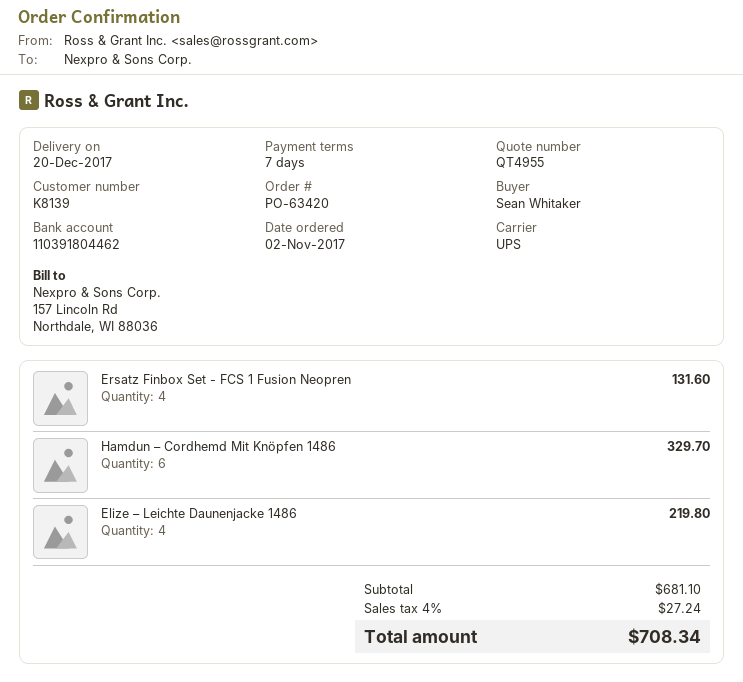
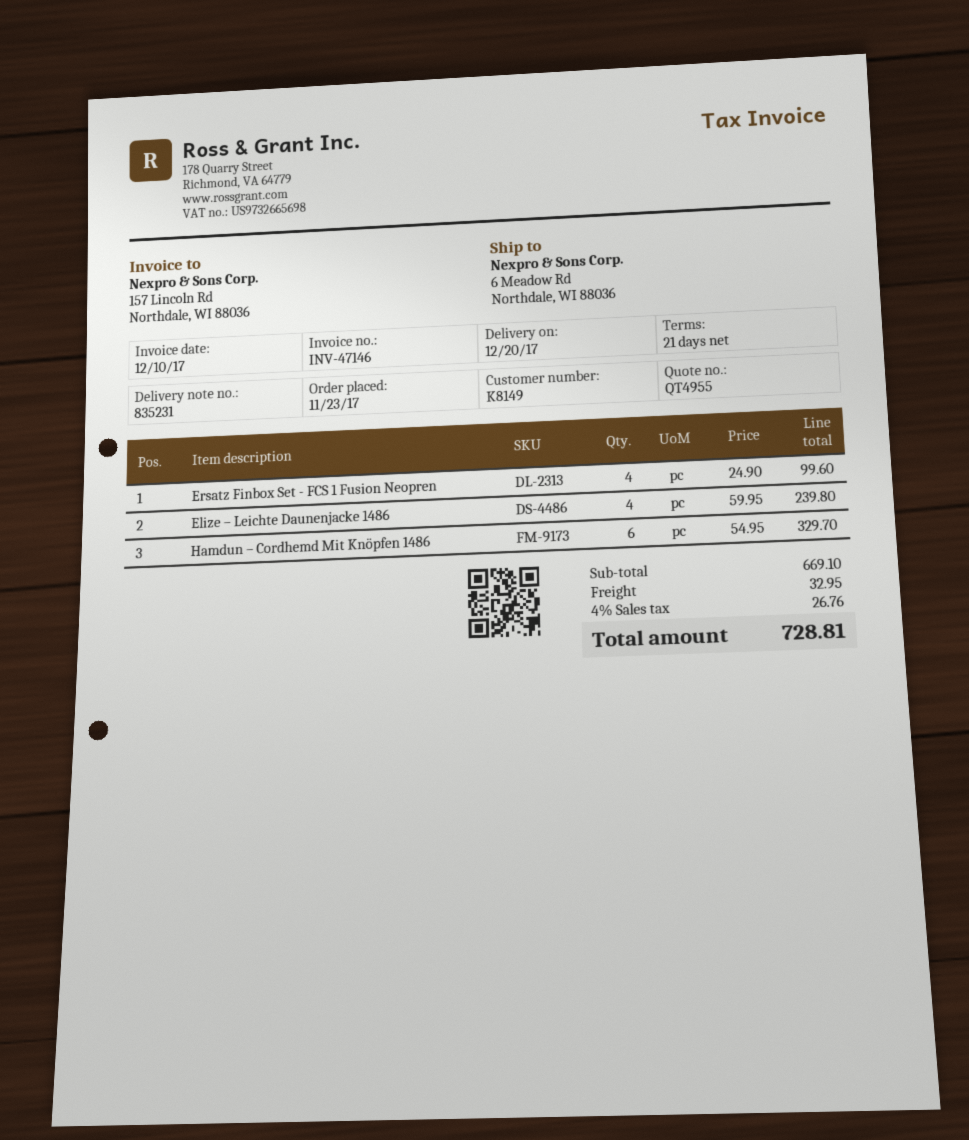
order date: 2017-11-02 -> 2017-11-23
payment terms: 7 days -> 21 days
customer number: K8139 -> K8149
Ersatz Finbox Set - FCS 1 Fusion Neopren: 4 for 131.60 -> 4 for 99.60
Elize – Leichte Daunenjacke 1486: 4 for 219.80 -> 4 for 239.80
subtotal: 681.10 -> 669.10
shipping: none -> 32.95
tax: 4% = 27.24 -> 4% = 26.76
total: 708.34 -> 728.81

